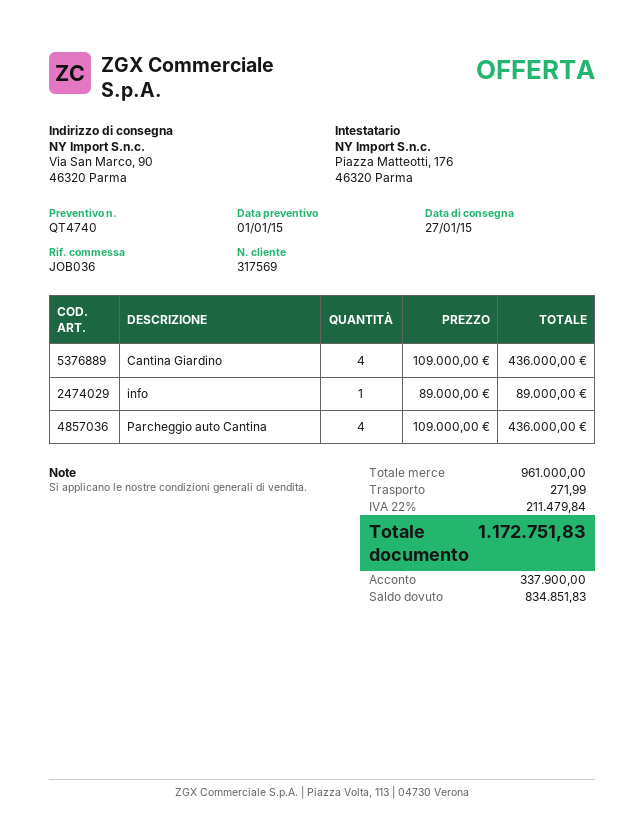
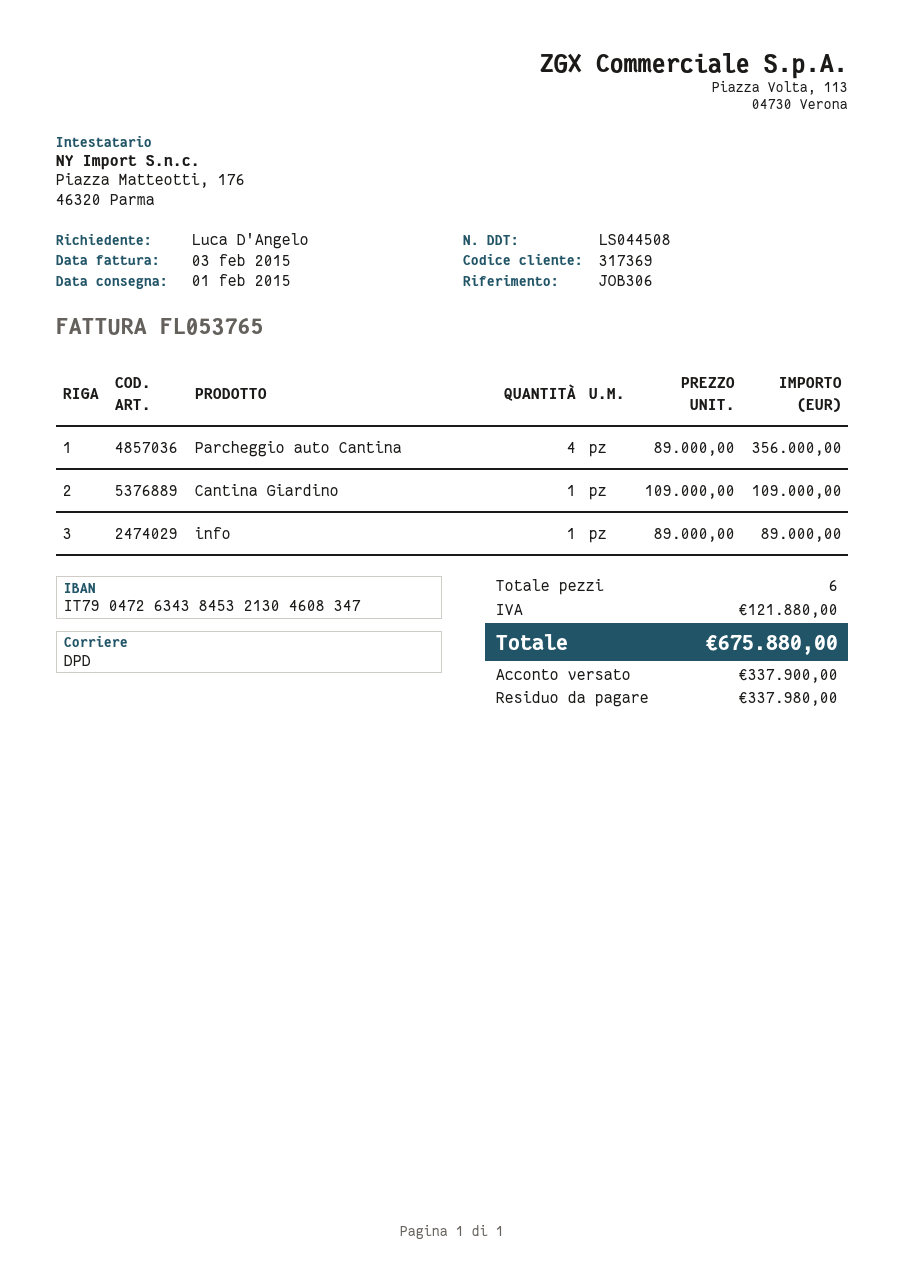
delivery date: 2015-01-27 -> 2015-02-01
customer number: 317569 -> 317369
reference: JOB036 -> JOB306
Cantina Giardino: 4 x 109000.00 = 436000.00 -> 1 x 109000.00 = 109000.00
Parcheggio auto Cantina: 4 x 109000.00 = 436000.00 -> 4 x 89000.00 = 356000.00
shipping: 271.99 -> none
tax: 211479.84 -> 121880.00
total: 1172751.83 -> 675880.00
balance: 834851.83 -> 337980.00

